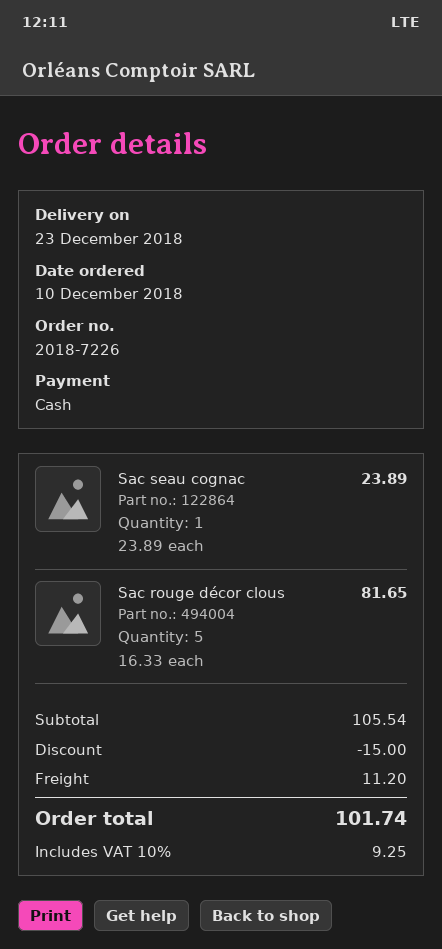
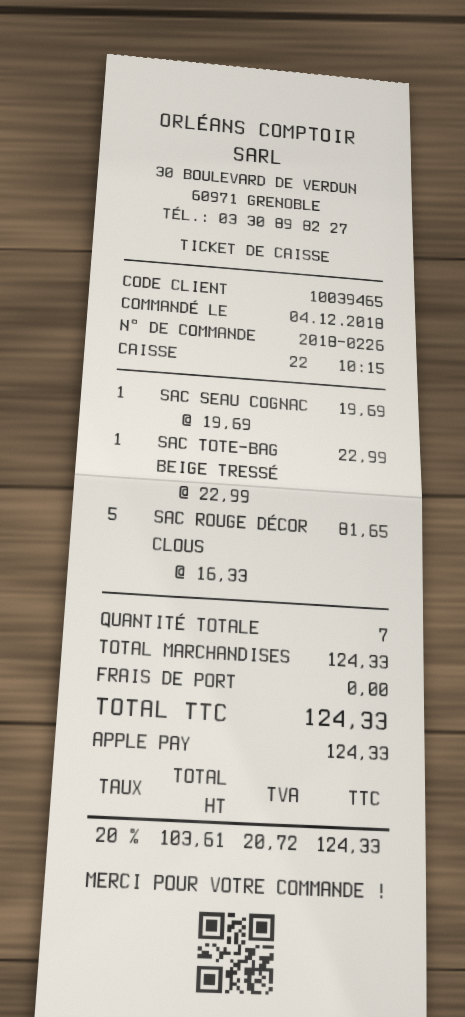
order number: 2018-7226 -> 2018-0226
order date: 2018-12-10 -> 2018-12-04
payment method: cash -> Apple Pay
Sac seau cognac: 1 x 23.89 = 23.89 -> 1 x 19.69 = 19.69
SAC TOTE-BAG BEIGE TRESSÉ: none -> 1 x 22.99 = 22.99
subtotal: 105.54 -> 124.33
discount: 15.00 -> none
shipping: 11.20 -> 0.00
tax: 10% = 9.25 -> 20% = 20.72
total: 101.74 -> 124.33

